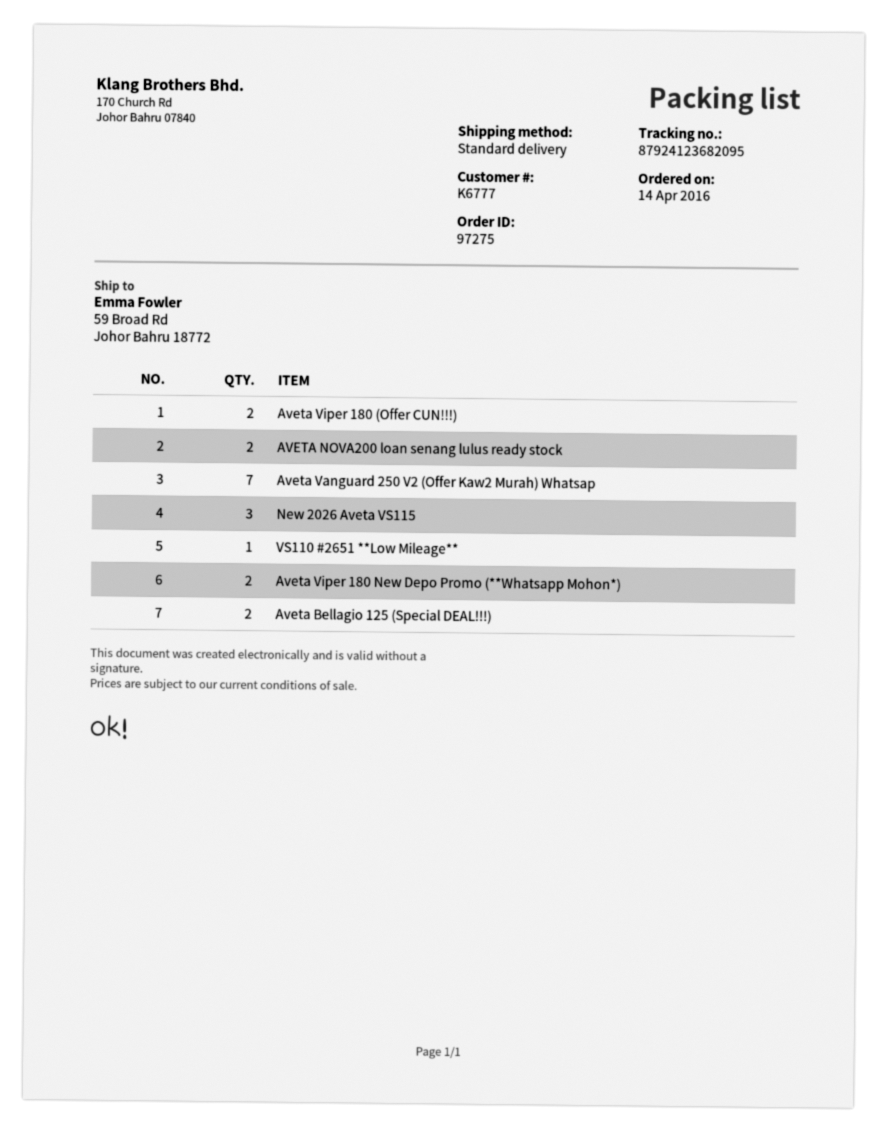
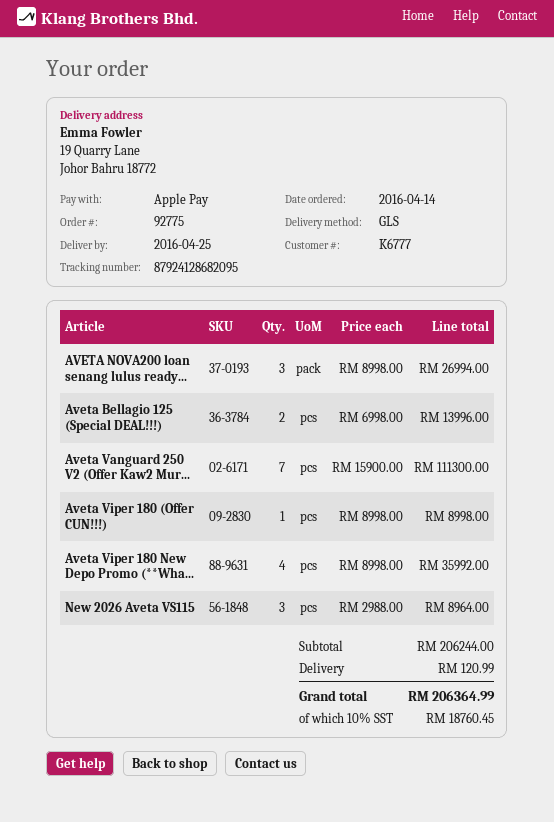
order number: 97275 -> 92775
shipping method: standard -> GLS
tracking number: 87924123682095 -> 87924128682095
ship to: 59 Broad Rd, Johor Bahru 18772 -> 19 Quarry Lane, Johor Bahru 18772
Aveta Viper 180 (Offer CUN!!!): 2 -> 1
AVETA NOVA200 loan senang lulus ready stock: 2 -> 3
VS110 #2651 **Low Mileage**: 1 -> none
Aveta Viper 180 New Depo Promo (**Whatsapp Mohon*): 2 -> 4

